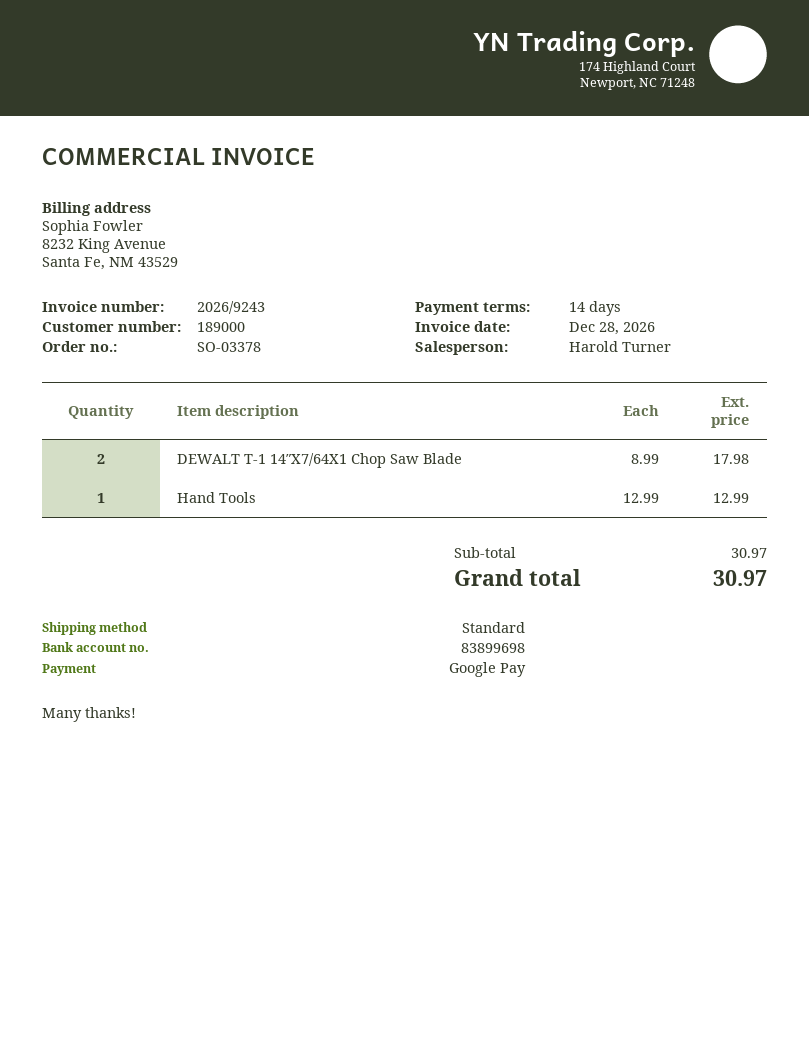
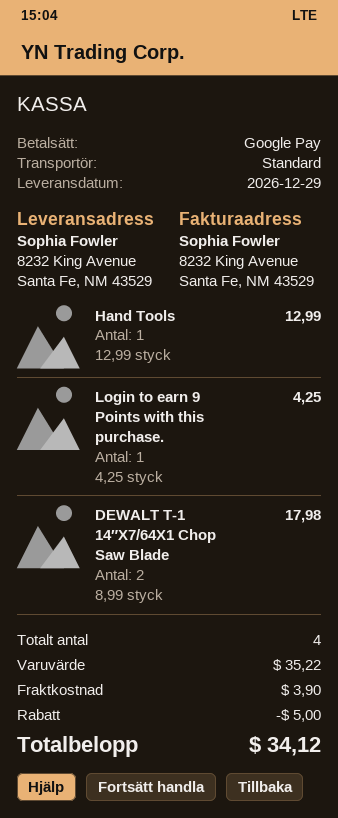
Login to earn 9 Points with this purchase.: none -> 1 x 4.25 = 4.25
subtotal: 30.97 -> 35.22
discount: none -> 5.00
shipping: none -> 3.90
total: 30.97 -> 34.12

